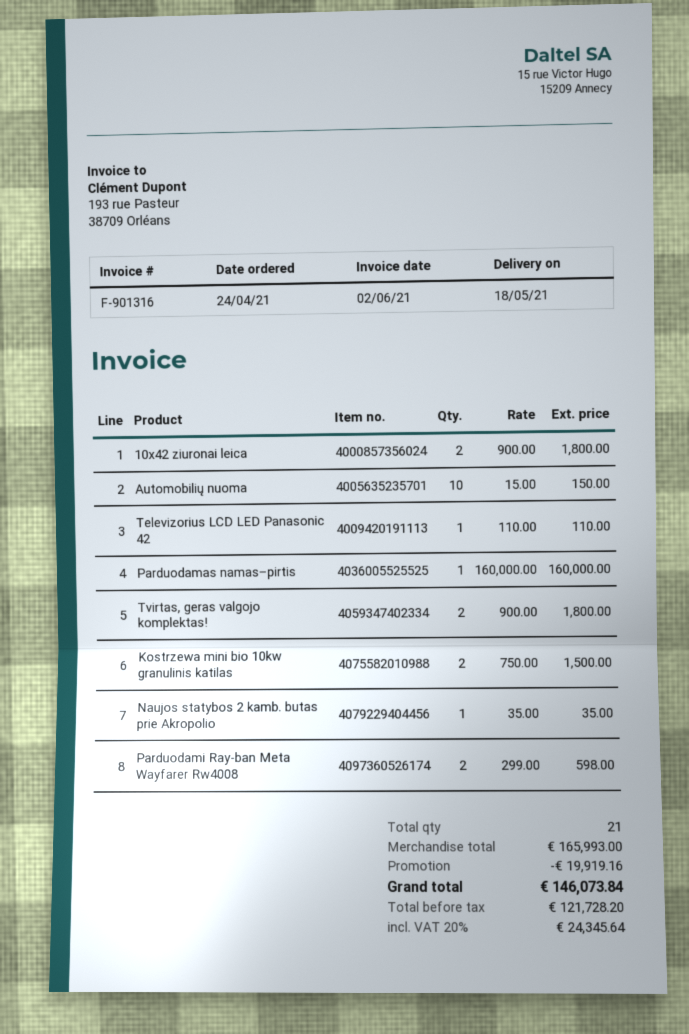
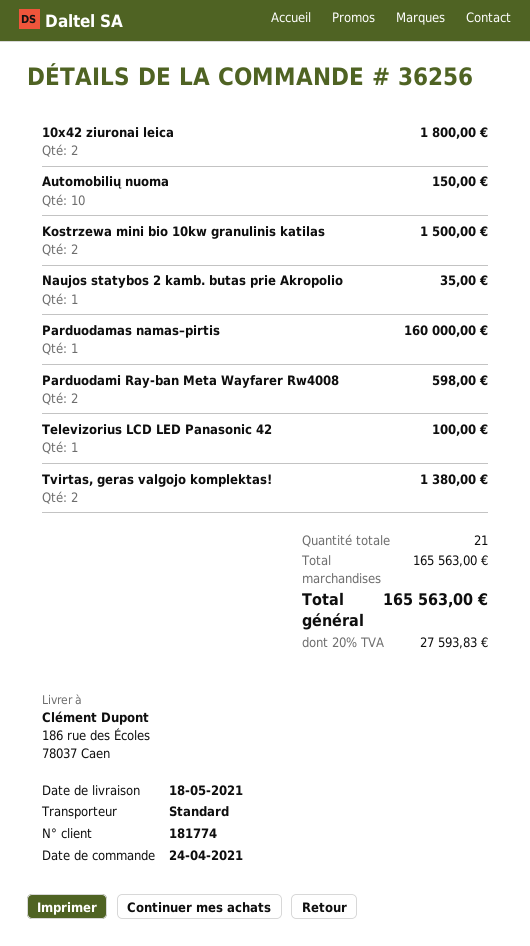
Televizorius LCD LED Panasonic 42: 1 for 110.00 -> 1 for 100.00
Tvirtas, geras valgojo komplektas!: 2 for 1800.00 -> 2 for 1380.00
subtotal: 165993.00 -> 165563.00
discount: 19919.16 -> none
tax: 20% = 24345.64 -> 20% = 27593.83
total: 146073.84 -> 165563.00

